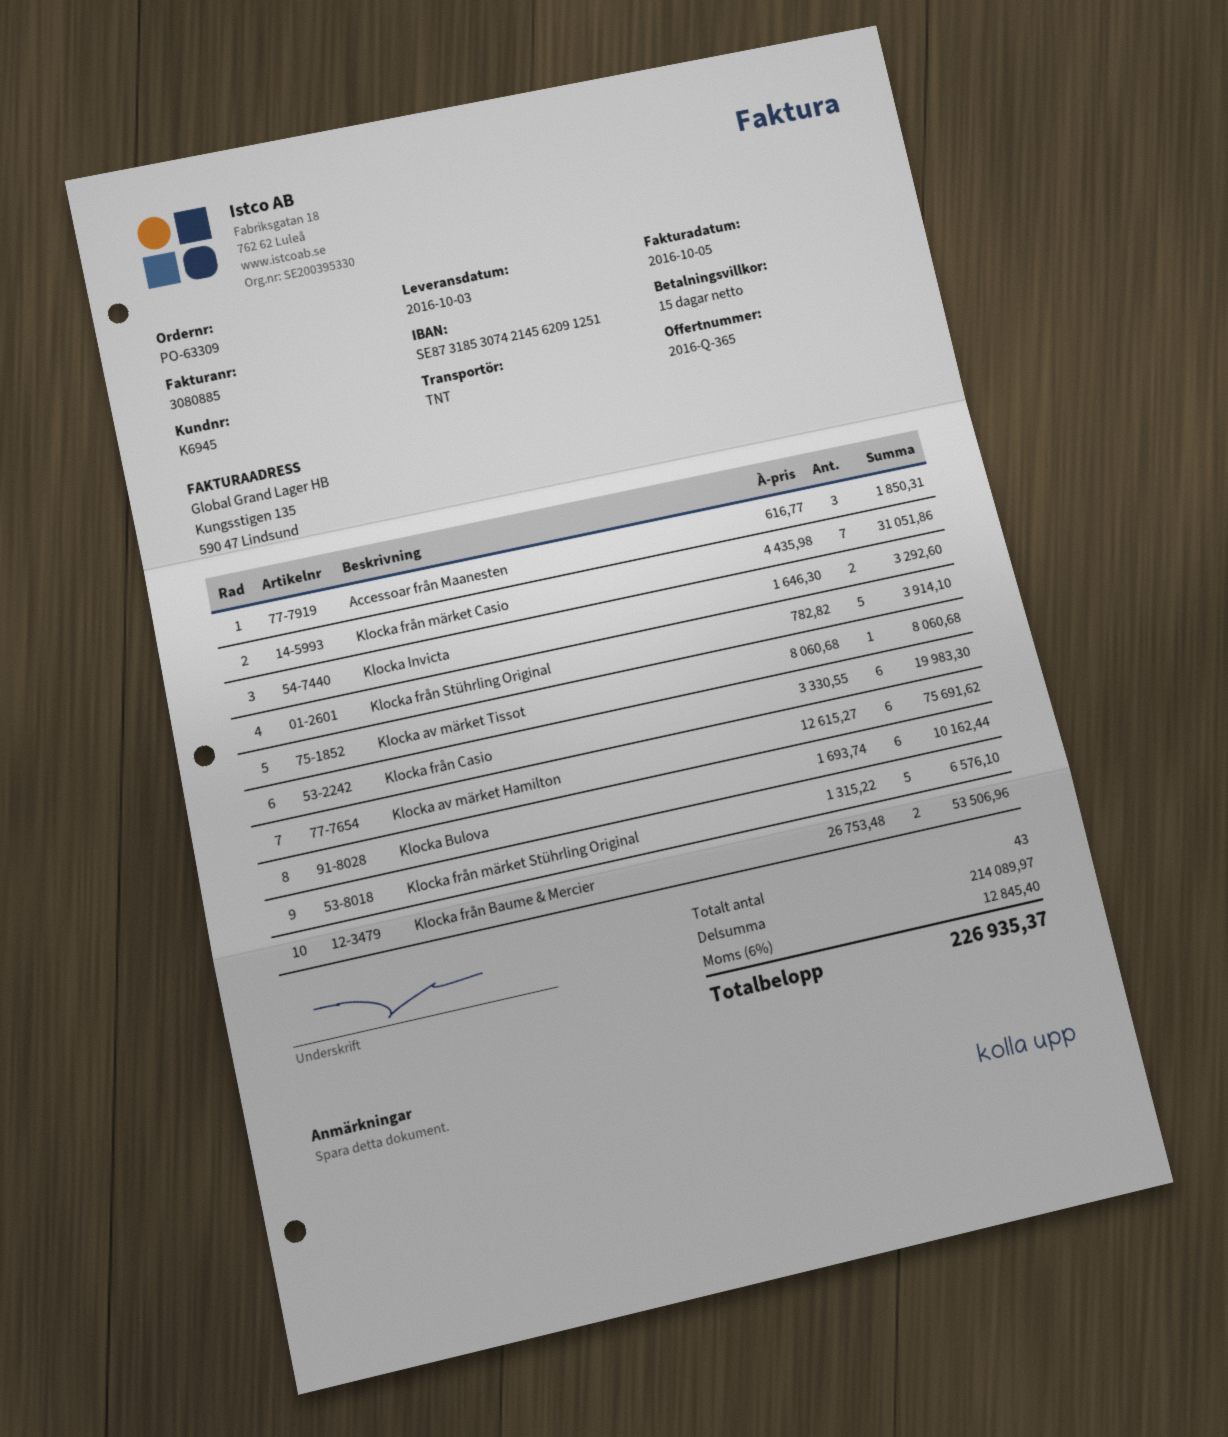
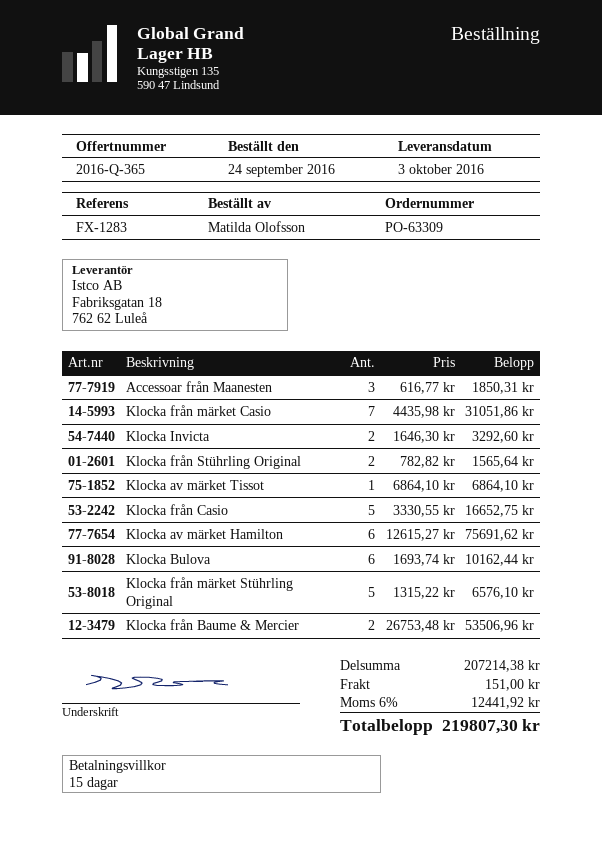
Klocka från Stührling Original: 5 x 782.82 = 3914.10 -> 2 x 782.82 = 1565.64
Klocka av märket Tissot: 1 x 8060.68 = 8060.68 -> 1 x 6864.10 = 6864.10
Klocka från Casio: 6 x 3330.55 = 19983.30 -> 5 x 3330.55 = 16652.75
subtotal: 214089.97 -> 207214.38
shipping: none -> 151.00
tax: 6% = 12845.40 -> 6% = 12441.92
total: 226935.37 -> 219807.30

